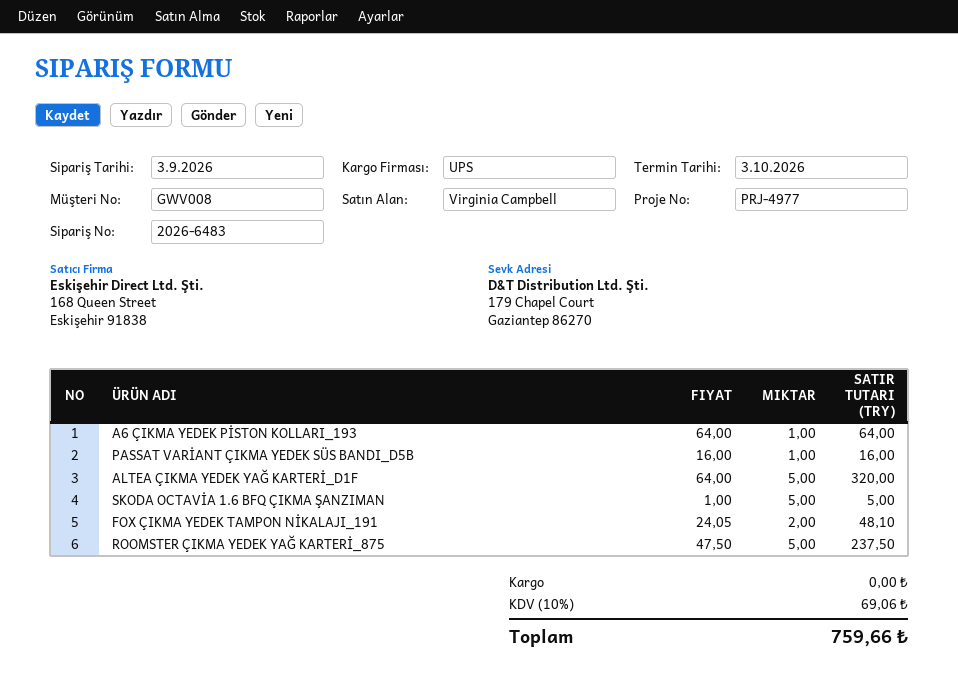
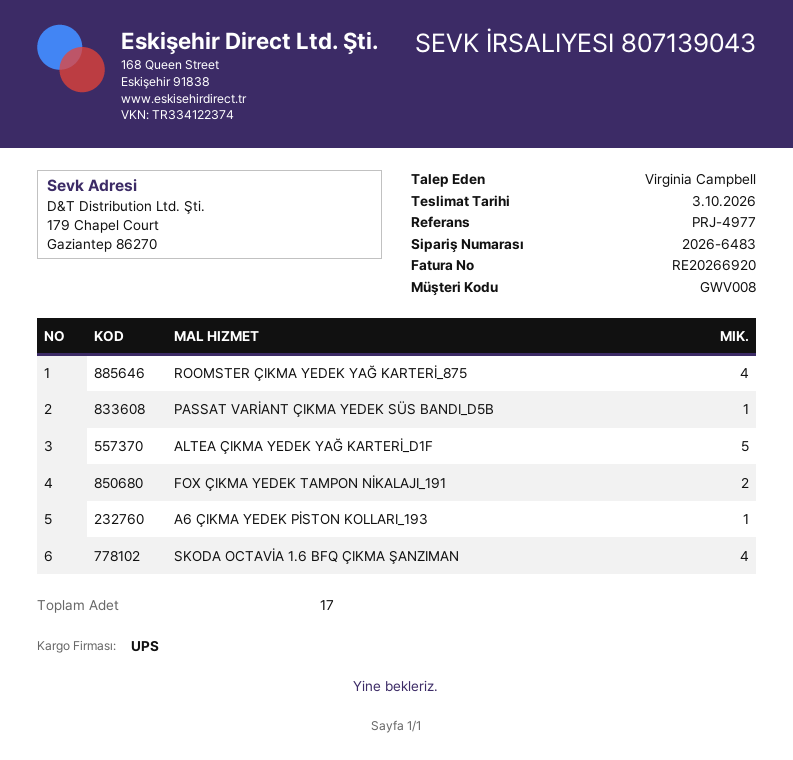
SKODA OCTAVİA 1.6 BFQ ÇIKMA ŞANZIMAN: 5 -> 4
ROOMSTER ÇIKMA YEDEK YAĞ KARTERİ_875: 5 -> 4

